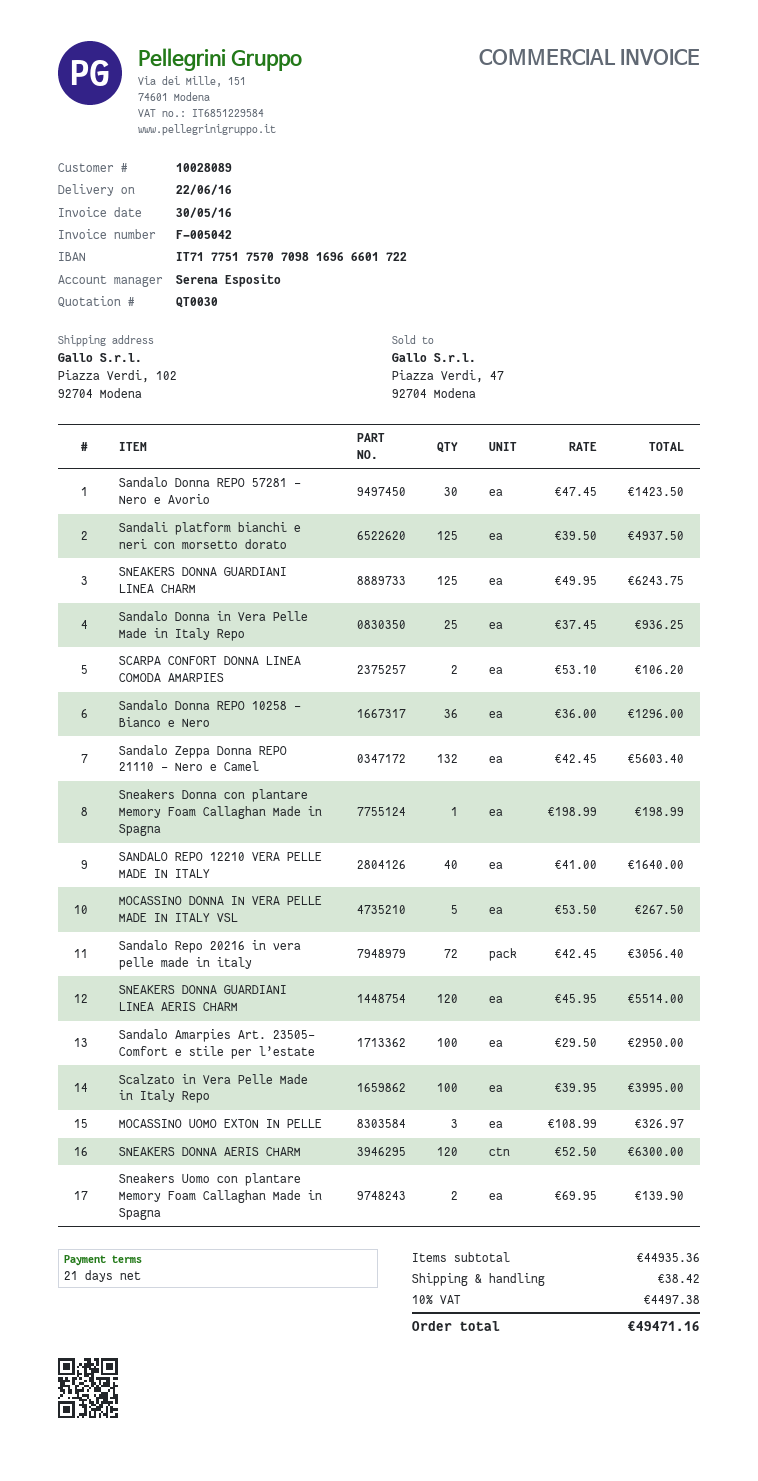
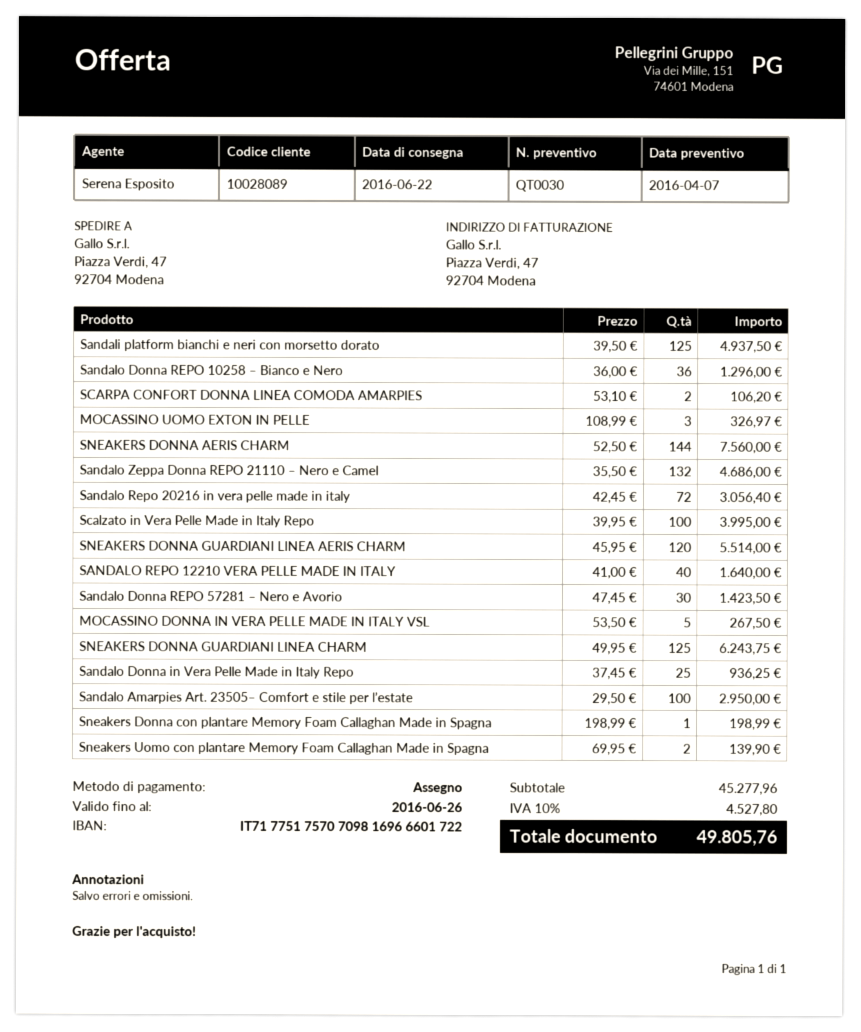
ship to: Piazza Verdi, 102, 92704 Modena -> Piazza Verdi, 47, 92704 Modena
Sandalo Zeppa Donna REPO 21110 – Nero e Camel: 132 x 42.45 = 5603.40 -> 132 x 35.50 = 4686.00
SNEAKERS DONNA AERIS CHARM: 120 x 52.50 = 6300.00 -> 144 x 52.50 = 7560.00
subtotal: 44935.36 -> 45277.96
shipping: 38.42 -> none
tax: 10% = 4497.38 -> 10% = 4527.80
total: 49471.16 -> 49805.76

